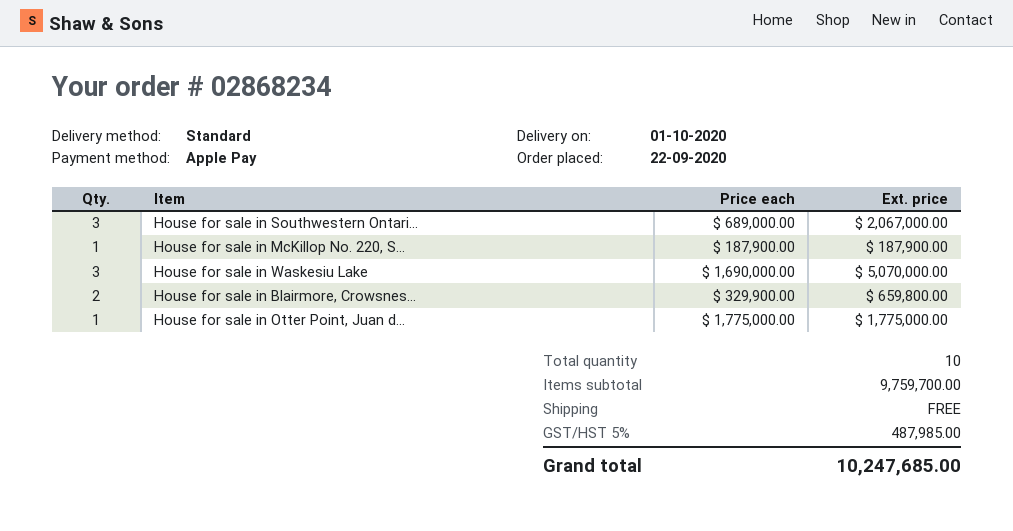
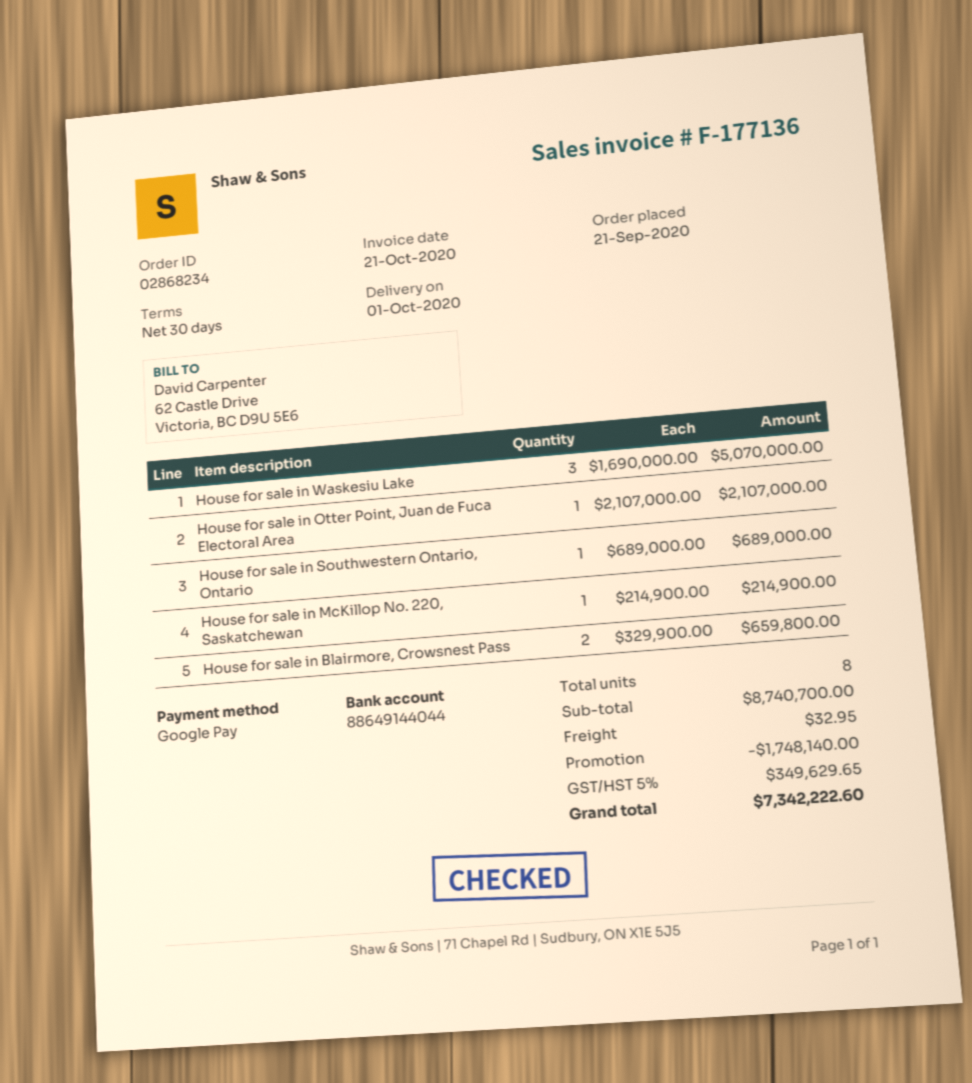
order date: 2020-09-22 -> 2020-09-21
payment method: Apple Pay -> Google Pay
House for sale in Southwestern Ontari...: 3 x 689000.00 = 2067000.00 -> 1 x 689000.00 = 689000.00
House for sale in McKillop No. 220, S...: 1 x 187900.00 = 187900.00 -> 1 x 214900.00 = 214900.00
House for sale in Otter Point, Juan d...: 1 x 1775000.00 = 1775000.00 -> 1 x 2107000.00 = 2107000.00
total quantity: 10 -> 8
subtotal: 9759700.00 -> 8740700.00
discount: none -> 1748140.00
shipping: 0.00 -> 32.95
tax: 5% = 487985.00 -> 5% = 349629.65
total: 10247685.00 -> 7342222.60

